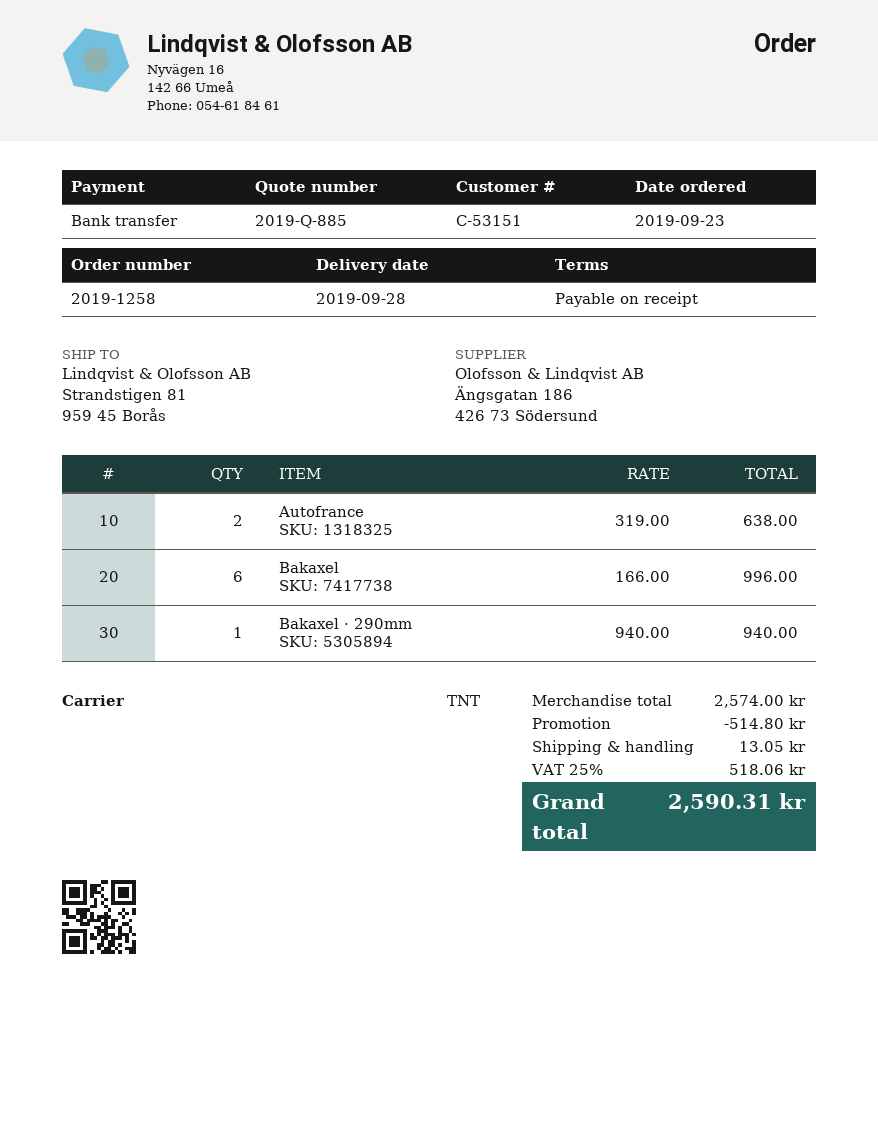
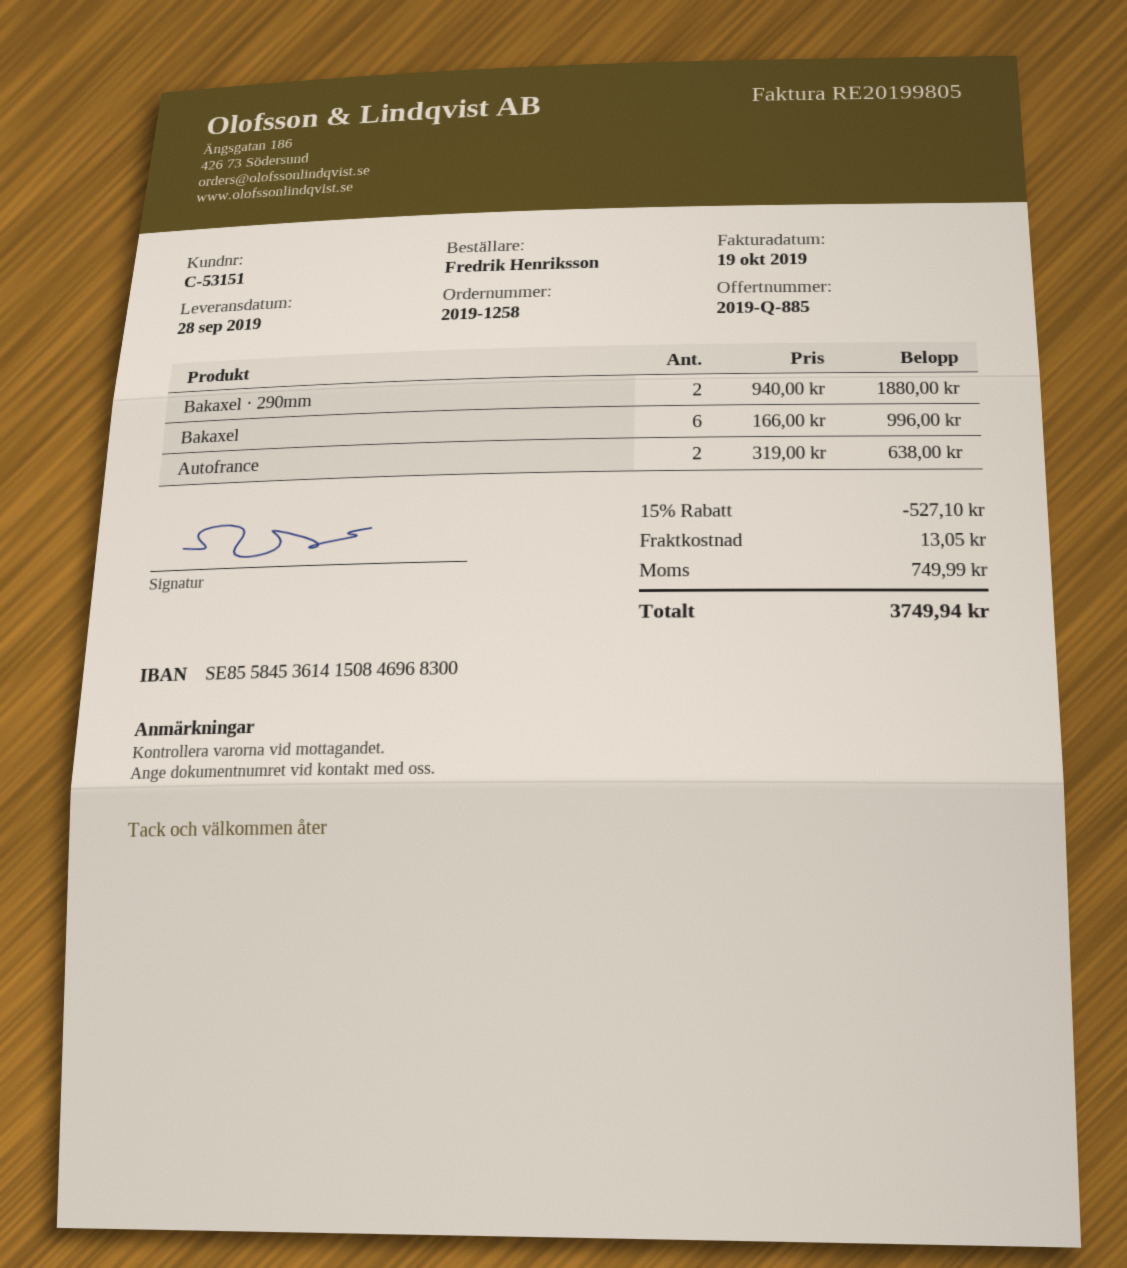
Bakaxel · 290mm: 1 x 940.00 = 940.00 -> 2 x 940.00 = 1880.00
discount: 514.80 -> 527.10
tax: 518.06 -> 749.99
total: 2590.31 -> 3749.94

